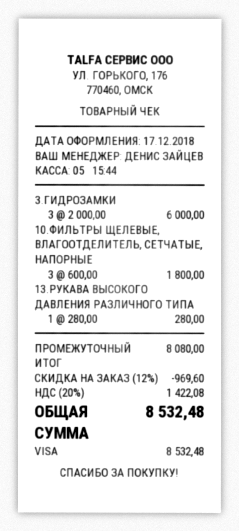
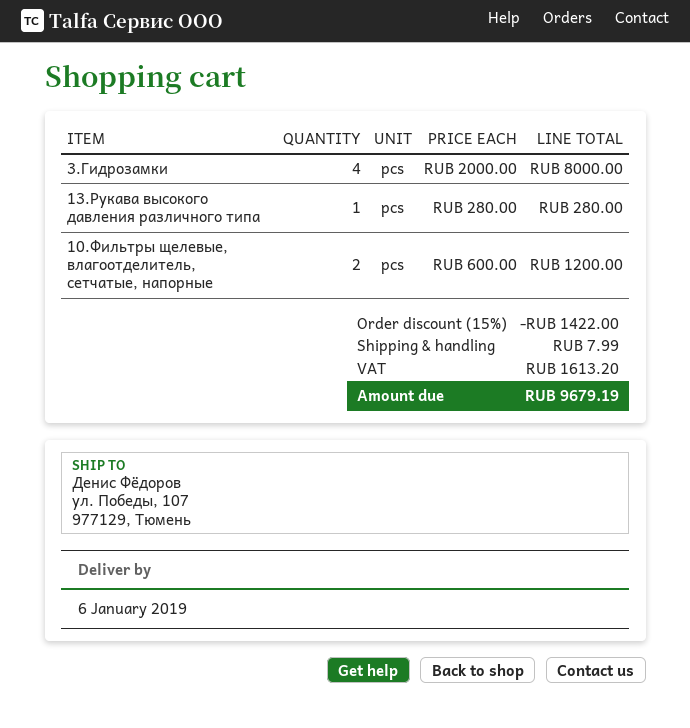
3.ГИДРОЗАМКИ: 3 x 2000.00 = 6000.00 -> 4 x 2000.00 = 8000.00
10.ФИЛЬТРЫ ЩЕЛЕВЫЕ, ВЛАГООТДЕЛИТЕЛЬ, СЕТЧАТЫЕ, НАПОРНЫЕ: 3 x 600.00 = 1800.00 -> 2 x 600.00 = 1200.00
discount: 12% = 969.60 -> 15% = 1422.00
shipping: none -> 7.99
tax: 1422.08 -> 1613.20
total: 8532.48 -> 9679.19

